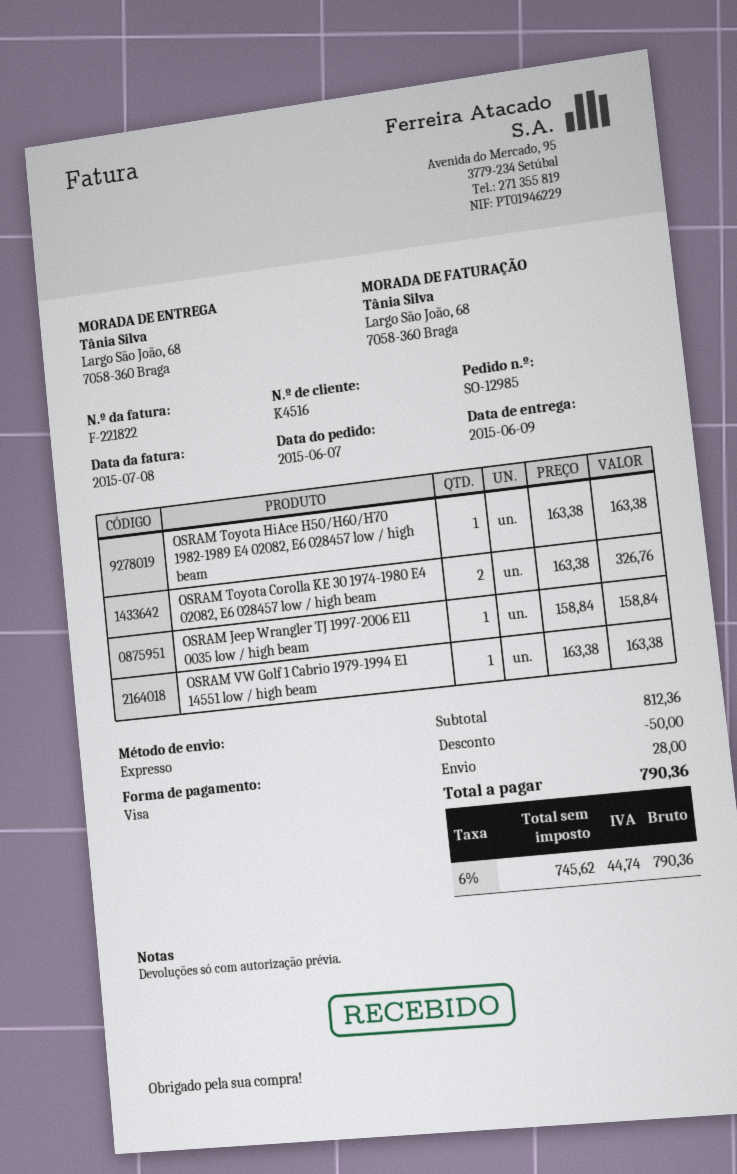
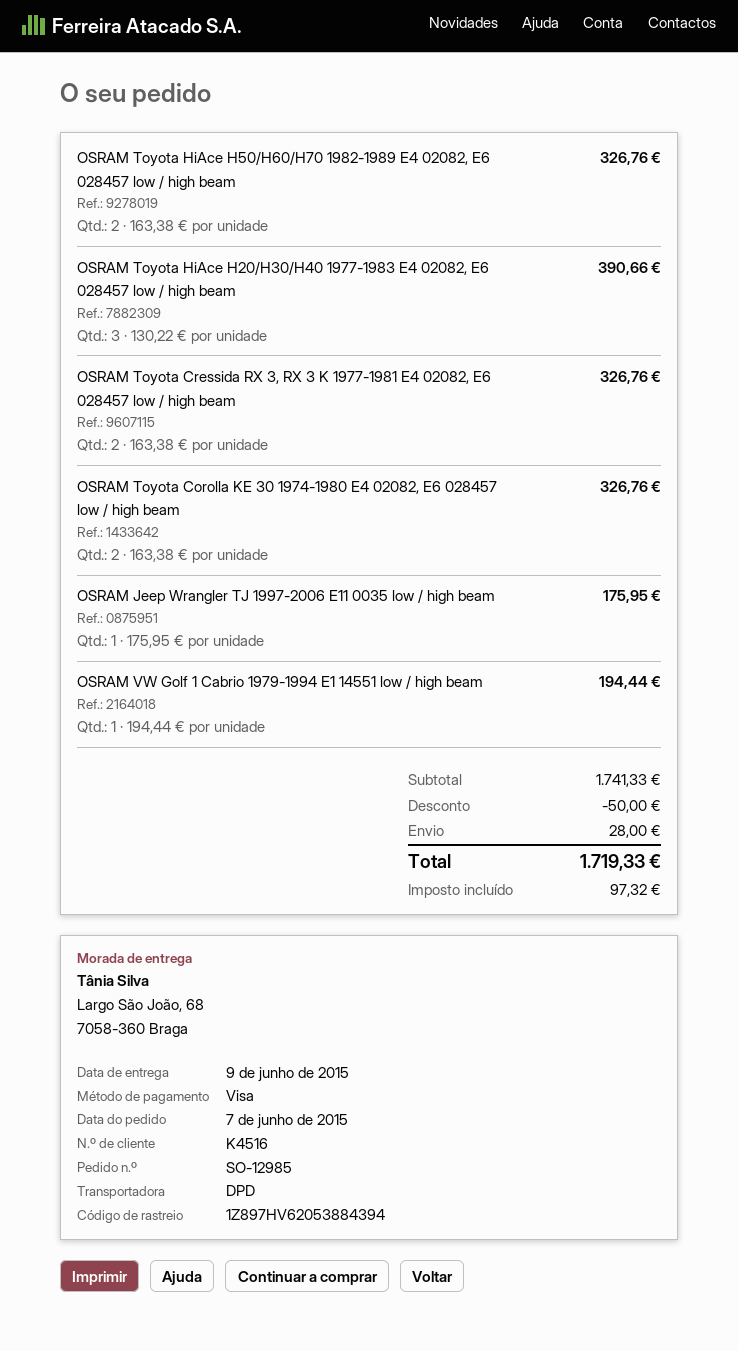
shipping method: express -> DPD
OSRAM Toyota HiAce H50/H60/H70 1982-1989 E4 02082, E6 028457 low / high beam: 1 x 163.38 = 163.38 -> 2 x 163.38 = 326.76
OSRAM Jeep Wrangler TJ 1997-2006 E11 0035 low / high beam: 1 x 158.84 = 158.84 -> 1 x 175.95 = 175.95
OSRAM VW Golf 1 Cabrio 1979-1994 E1 14551 low / high beam: 1 x 163.38 = 163.38 -> 1 x 194.44 = 194.44
OSRAM Toyota HiAce H20/H30/H40 1977-1983 E4 02082, E6 028457 low / high beam: none -> 3 x 130.22 = 390.66
OSRAM Toyota Cressida RX 3, RX 3 K 1977-1981 E4 02082, E6 028457 low / high beam: none -> 2 x 163.38 = 326.76
subtotal: 812.36 -> 1741.33
tax: 44.74 -> 97.32
total: 790.36 -> 1719.33

